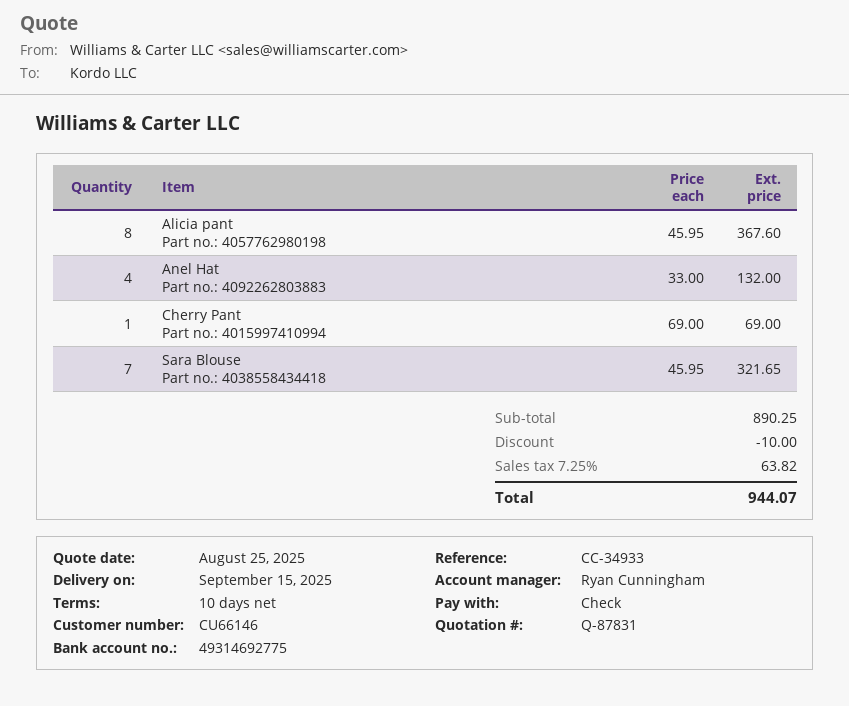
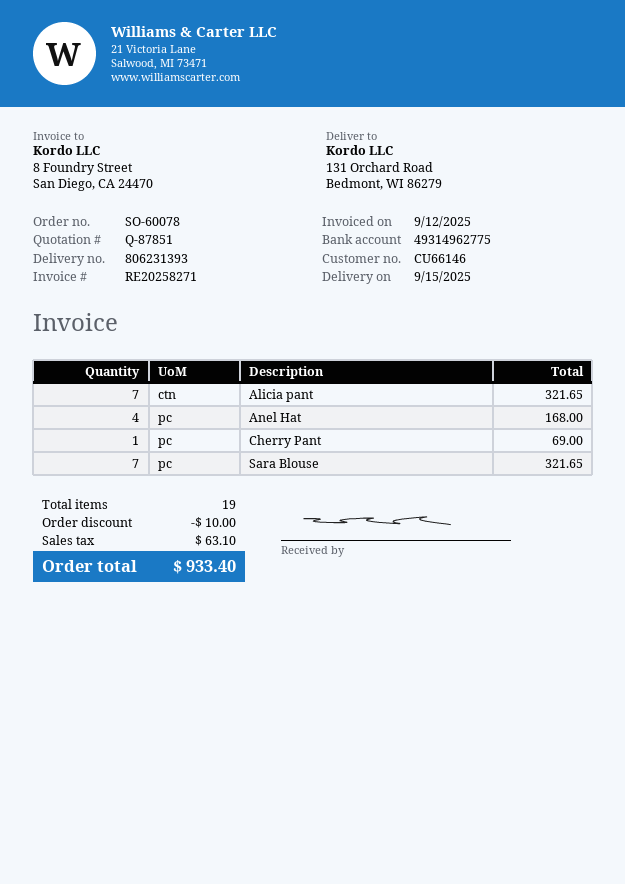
quote number: Q-87831 -> Q-87851
bank account: 49314692775 -> 49314962775
Alicia pant: 8 for 367.60 -> 7 for 321.65
Anel Hat: 4 for 132.00 -> 4 for 168.00
tax: 63.82 -> 63.10
total: 944.07 -> 933.40

